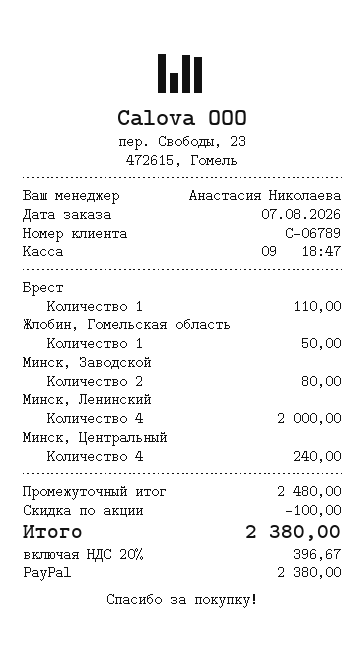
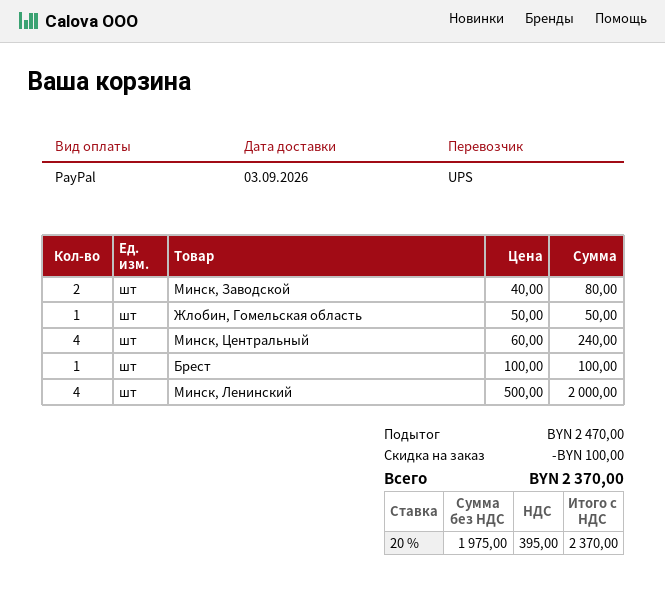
Брест: 1 for 110.00 -> 1 for 100.00
subtotal: 2480.00 -> 2470.00
tax: 20% = 396.67 -> 20% = 395.00
total: 2380.00 -> 2370.00

